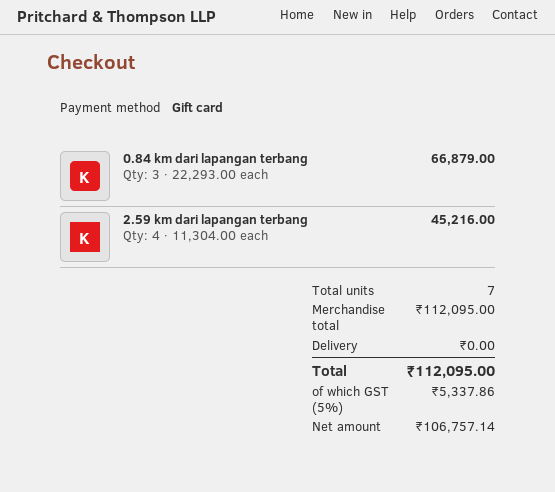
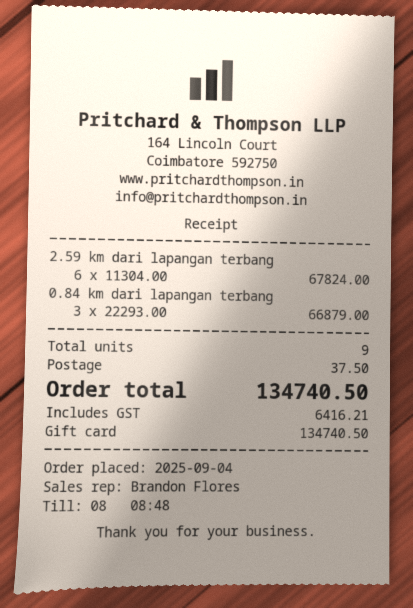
2.59 km dari lapangan terbang: 4 x 11304.00 = 45216.00 -> 6 x 11304.00 = 67824.00
total quantity: 7 -> 9
shipping: 0.00 -> 37.50
tax: 5337.86 -> 6416.21
total: 112095.00 -> 134740.50

